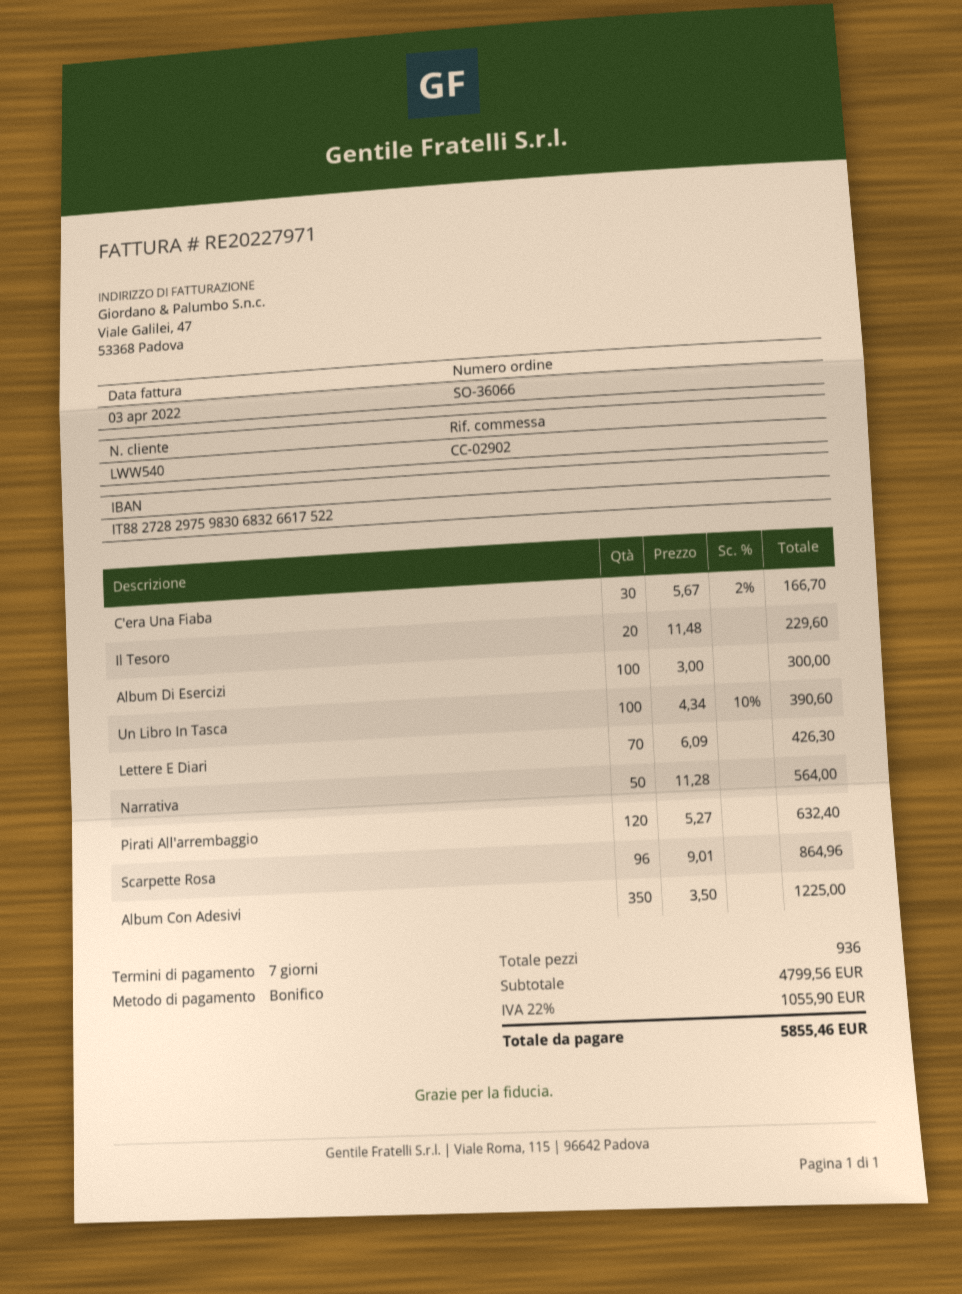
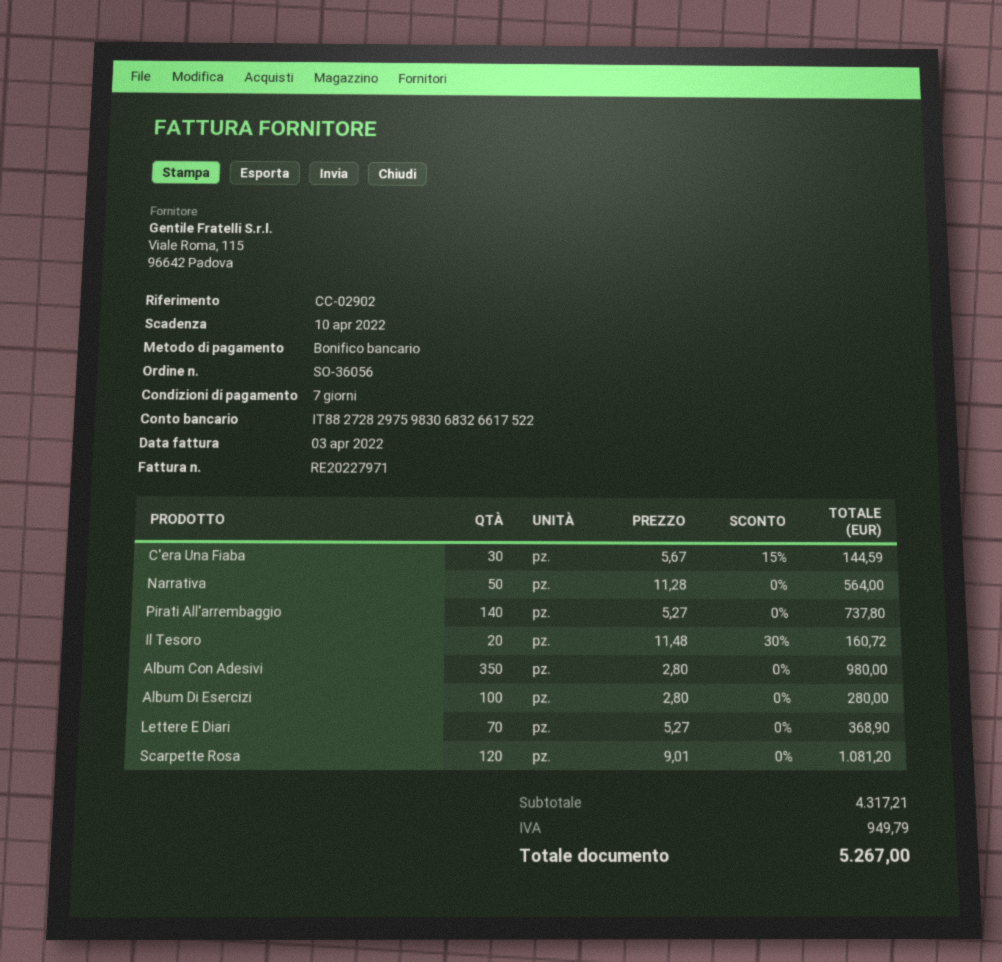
order number: SO-36066 -> SO-36056
C'era Una Fiaba: 30 x 5.67 - 2% = 166.70 -> 30 x 5.67 - 15% = 144.59
Il Tesoro: 20 x 11.48 = 229.60 -> 20 x 11.48 - 30% = 160.72
Album Di Esercizi: 100 x 3.00 = 300.00 -> 100 x 2.80 = 280.00
Un Libro In Tasca: 100 x 4.34 - 10% = 390.60 -> none
Lettere E Diari: 70 x 6.09 = 426.30 -> 70 x 5.27 = 368.90
Pirati All'arrembaggio: 120 x 5.27 = 632.40 -> 140 x 5.27 = 737.80
Scarpette Rosa: 96 x 9.01 = 864.96 -> 120 x 9.01 = 1081.20
Album Con Adesivi: 350 x 3.50 = 1225.00 -> 350 x 2.80 = 980.00
subtotal: 4799.56 -> 4317.21
tax: 1055.90 -> 949.79
total: 5855.46 -> 5267.00

